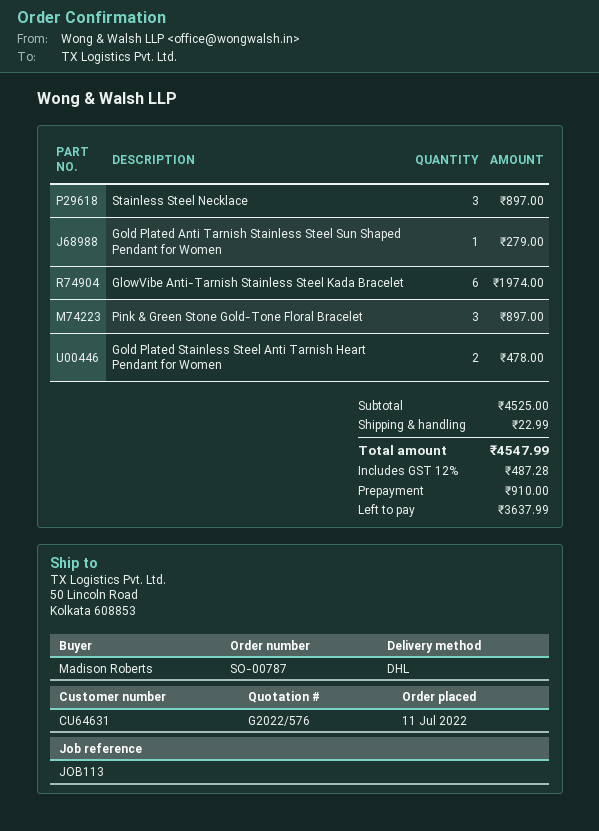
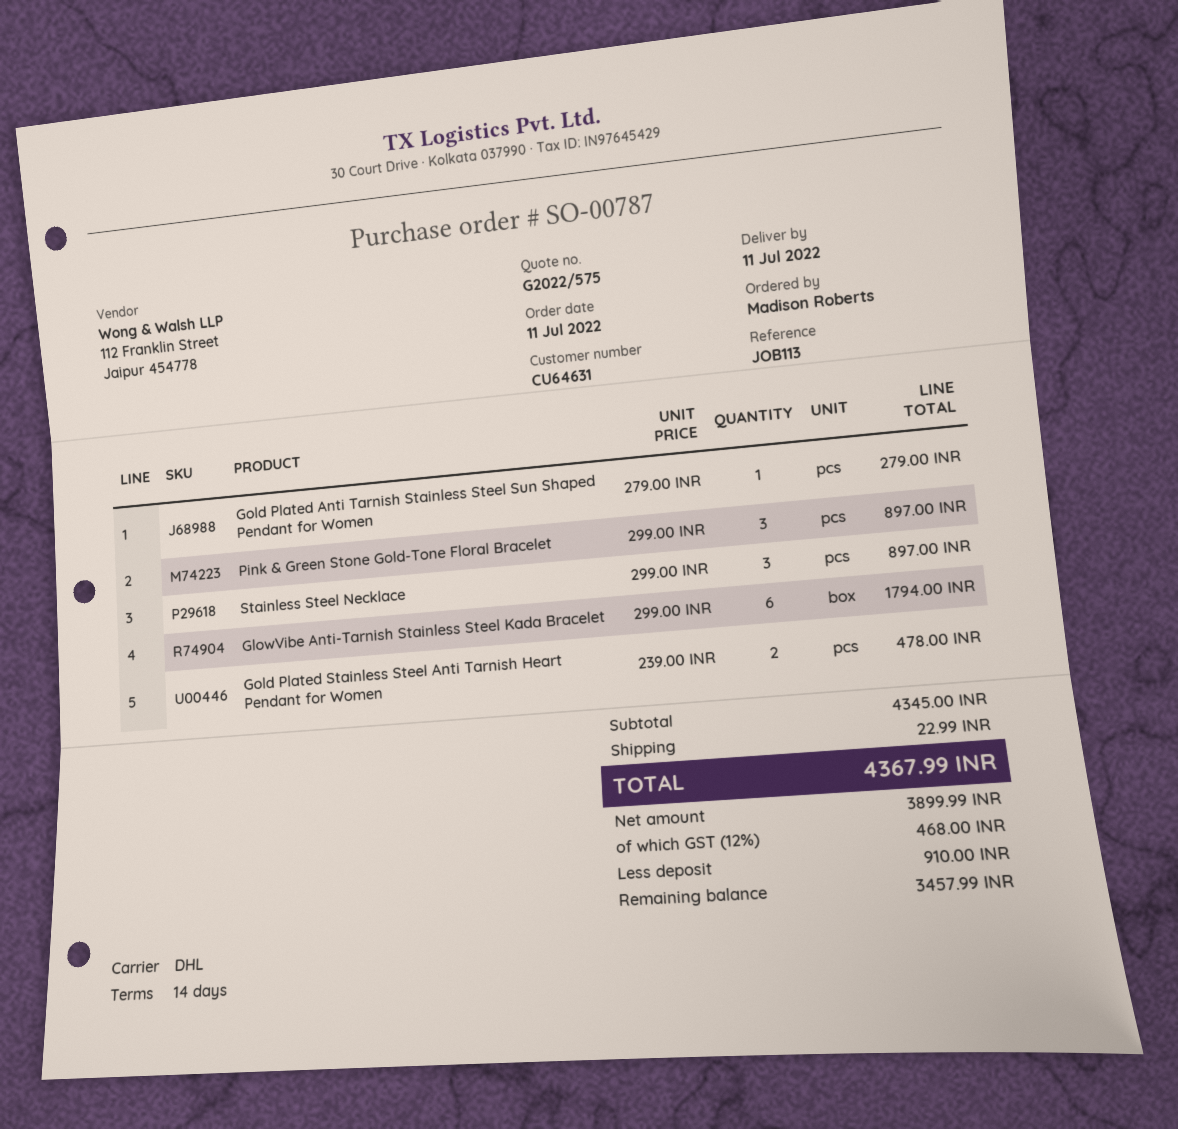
quote number: G2022/576 -> G2022/575
GlowVibe Anti-Tarnish Stainless Steel Kada Bracelet: 6 for 1974.00 -> 6 for 1794.00
subtotal: 4525.00 -> 4345.00
tax: 12% = 487.28 -> 12% = 468.00
total: 4547.99 -> 4367.99
balance: 3637.99 -> 3457.99

